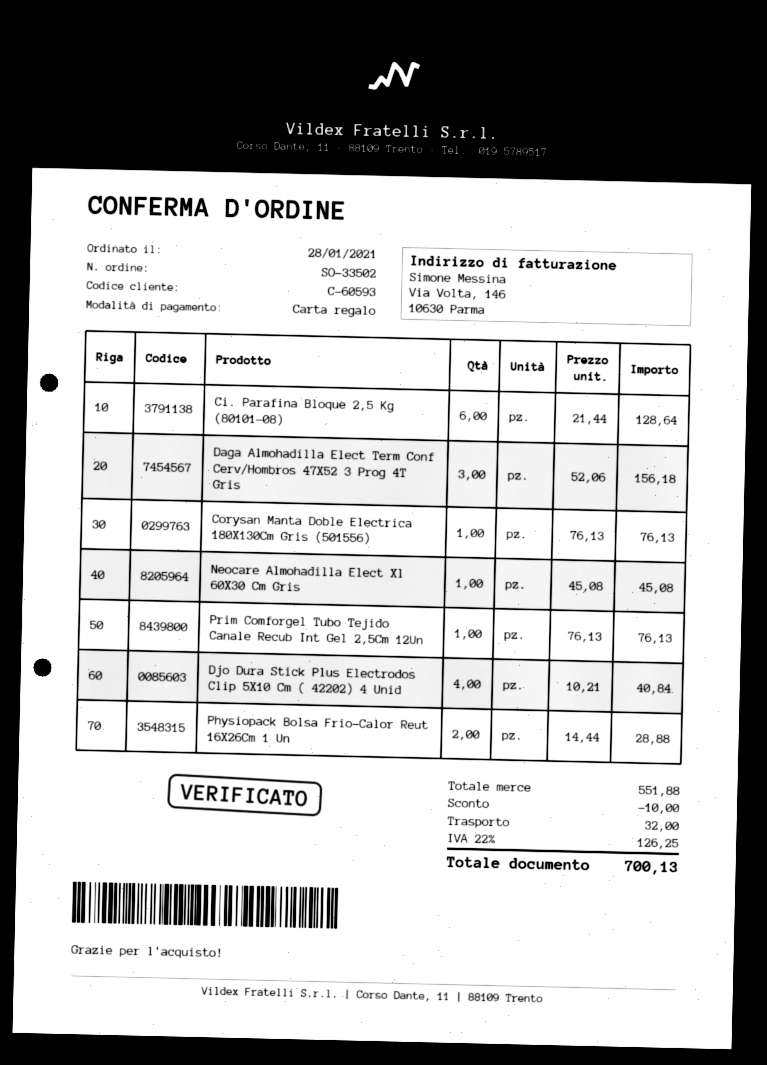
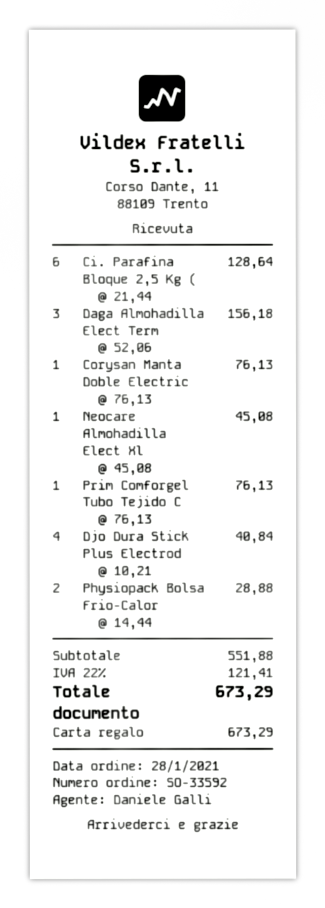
order number: SO-33502 -> SO-33592
discount: 10.00 -> none
shipping: 32.00 -> none
tax: 22% = 126.25 -> 22% = 121.41
total: 700.13 -> 673.29

